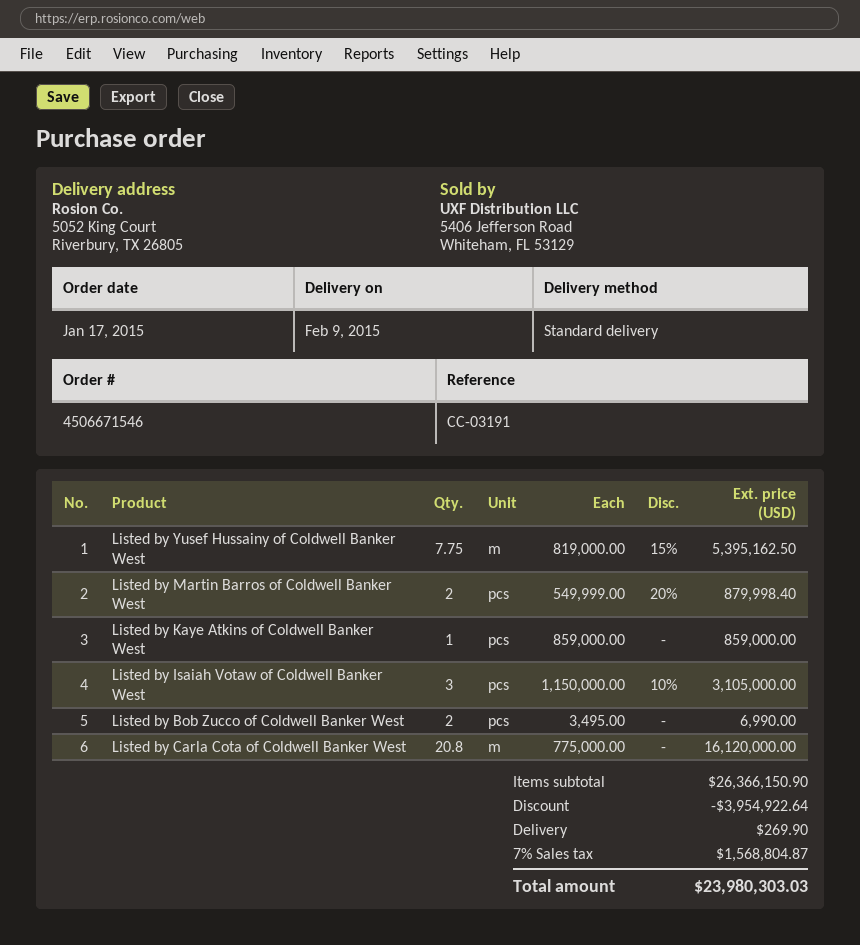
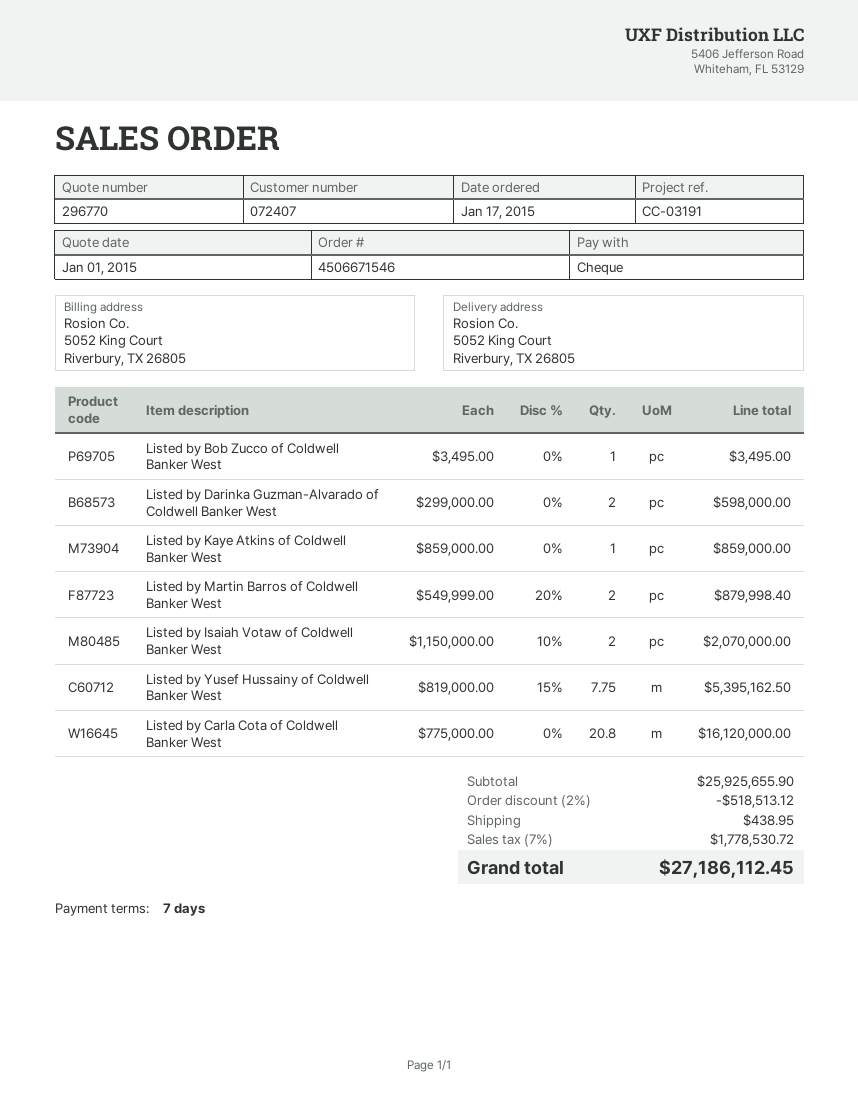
Listed by Isaiah Votaw of Coldwell Banker West: 3 x 1150000.00 - 10% = 3105000.00 -> 2 x 1150000.00 - 10% = 2070000.00
Listed by Bob Zucco of Coldwell Banker West: 2 x 3495.00 = 6990.00 -> 1 x 3495.00 = 3495.00
Listed by Darinka Guzman-Alvarado of Coldwell Banker West: none -> 2 x 299000.00 = 598000.00
subtotal: 26366150.90 -> 25925655.90
discount: 3954922.64 -> 518513.12
shipping: 269.90 -> 438.95
tax: 7% = 1568804.87 -> 7% = 1778530.72
total: 23980303.03 -> 27186112.45

